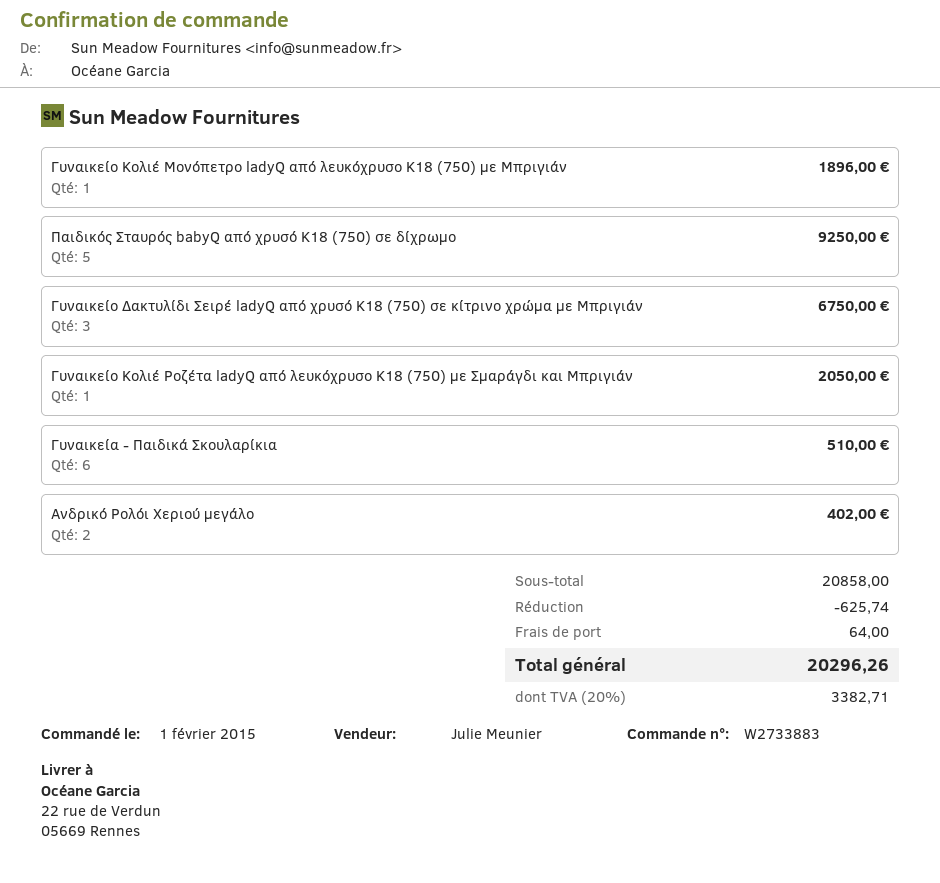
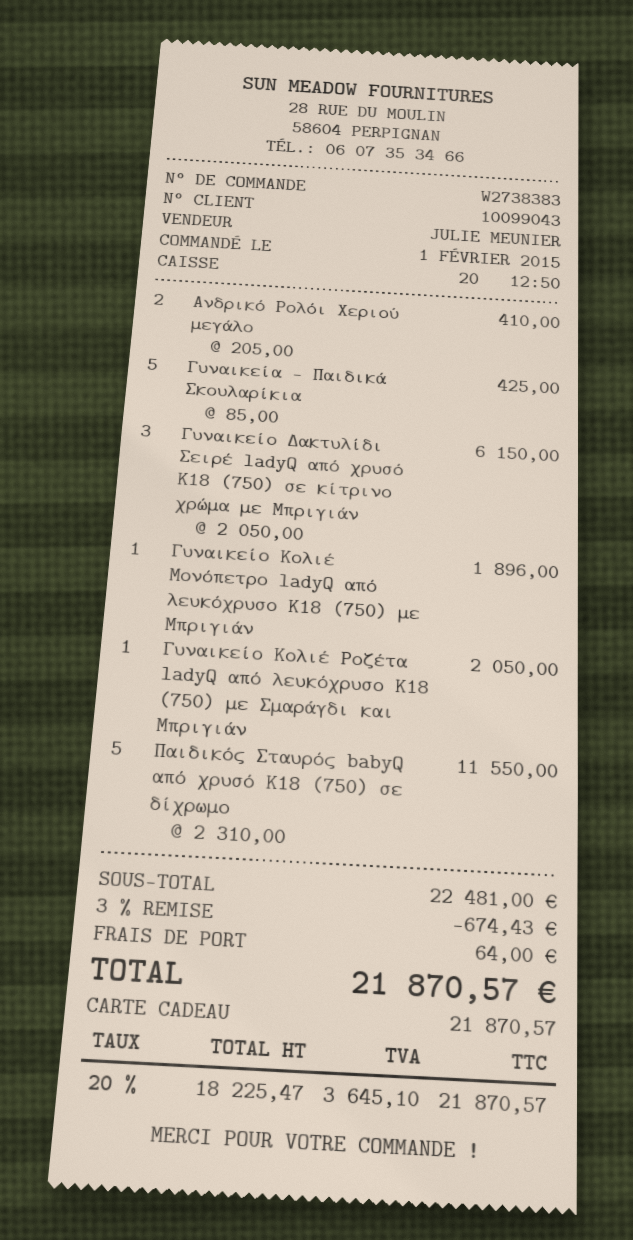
order number: W2733883 -> W2738383
Παιδικός Σταυρός babyQ από χρυσό Κ18 (750) σε δίχρωμο: 5 for 9250.00 -> 5 for 11550.00
Γυναικείο Δακτυλίδι Σειρέ ladyQ από χρυσό Κ18 (750) σε κίτρινο χρώμα με Μπριγιάν: 3 for 6750.00 -> 3 for 6150.00
Γυναικεία - Παιδικά Σκουλαρίκια: 6 for 510.00 -> 5 for 425.00
Ανδρικό Ρολόι Χεριού μεγάλο: 2 for 402.00 -> 2 for 410.00
subtotal: 20858.00 -> 22481.00
discount: 625.74 -> 674.43
tax: 20% = 3382.71 -> 20% = 3645.10
total: 20296.26 -> 21870.57

